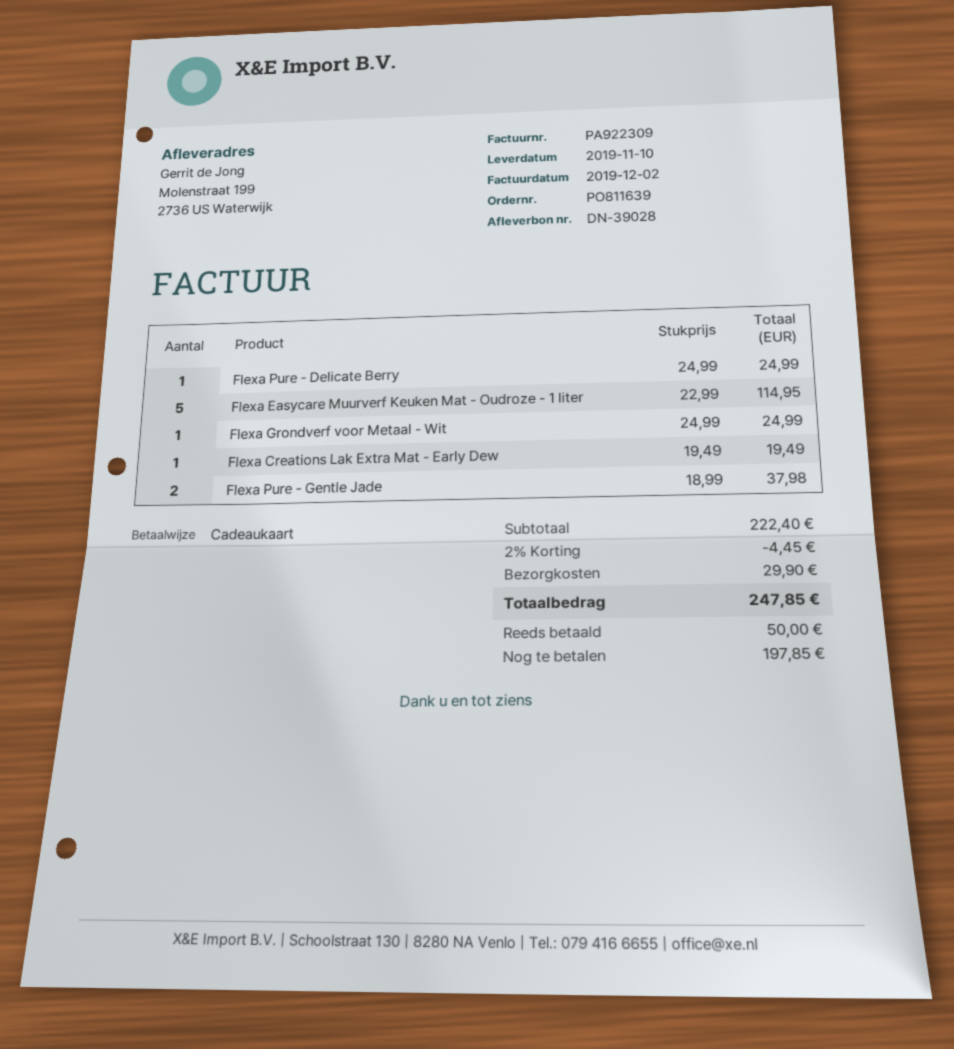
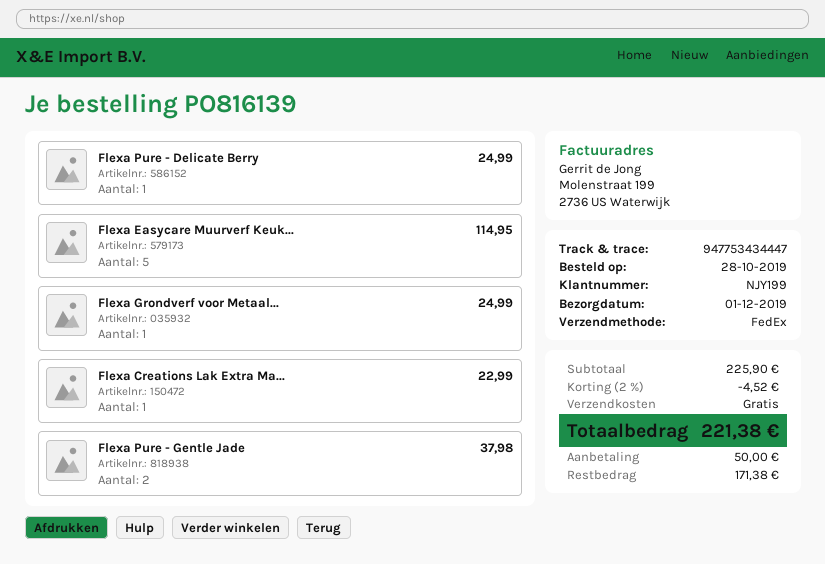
order number: PO811639 -> PO816139
delivery date: 2019-11-10 -> 2019-12-01
Flexa Creations Lak Extra Mat - Early Dew: 1 for 19.49 -> 1 for 22.99
subtotal: 222.40 -> 225.90
discount: 2% = 4.45 -> 2% = 4.52
shipping: 29.90 -> 0.00
total: 247.85 -> 221.38
balance: 197.85 -> 171.38

